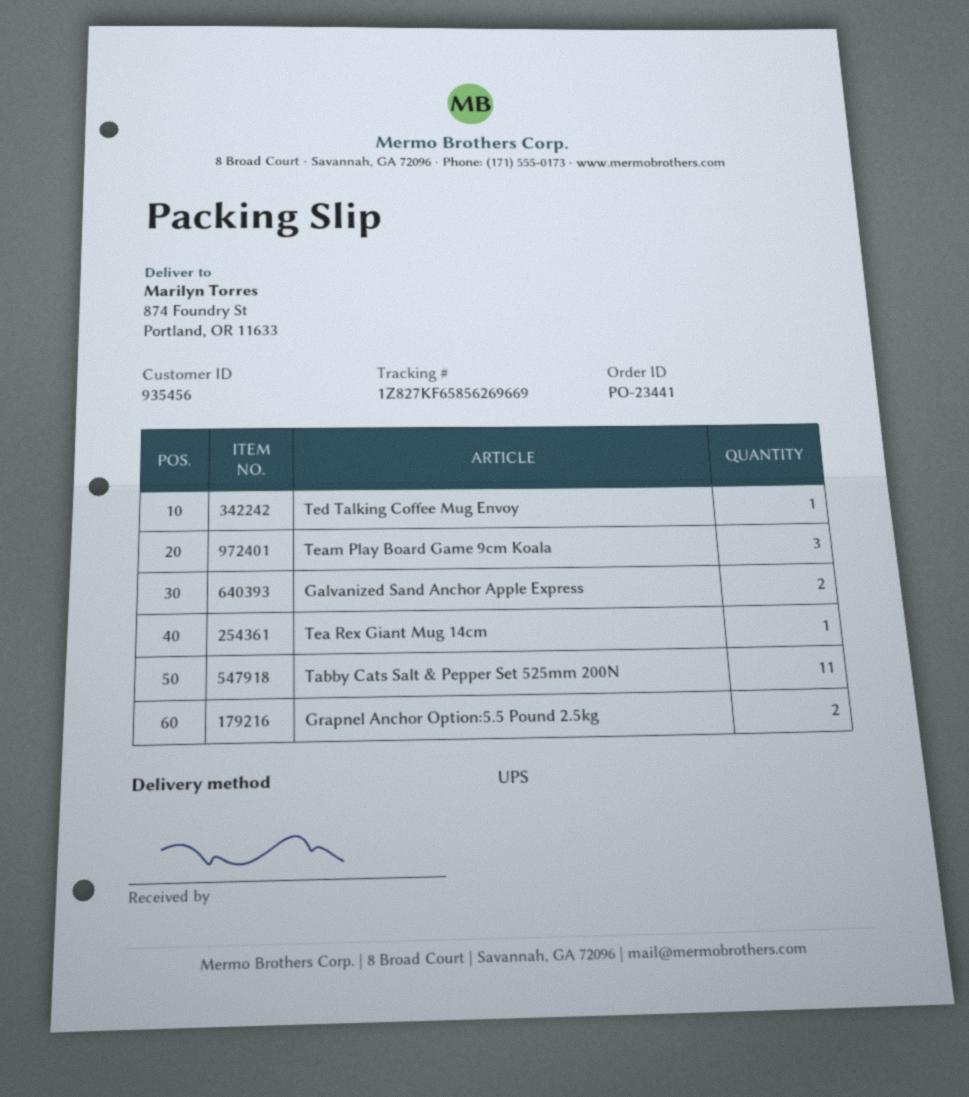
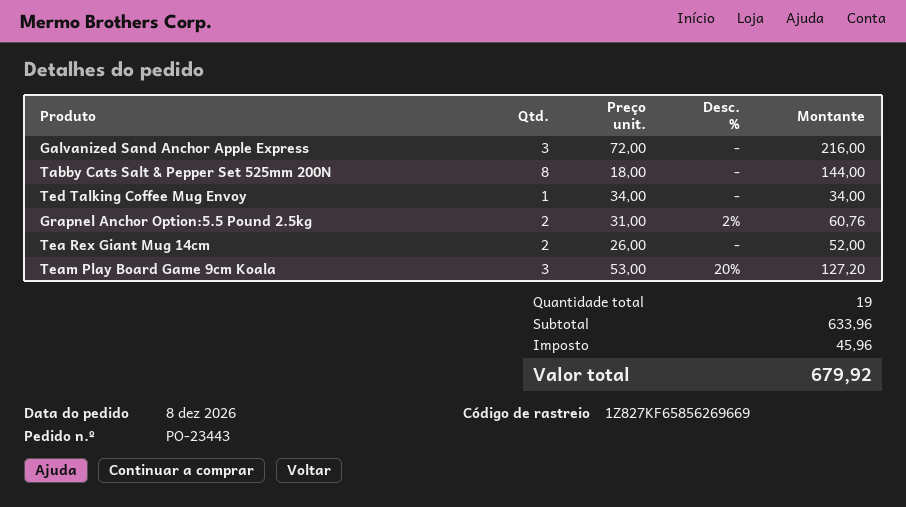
order number: PO-23441 -> PO-23443
Galvanized Sand Anchor Apple Express: 2 -> 3
Tea Rex Giant Mug 14cm: 1 -> 2
Tabby Cats Salt & Pepper Set 525mm 200N: 11 -> 8

